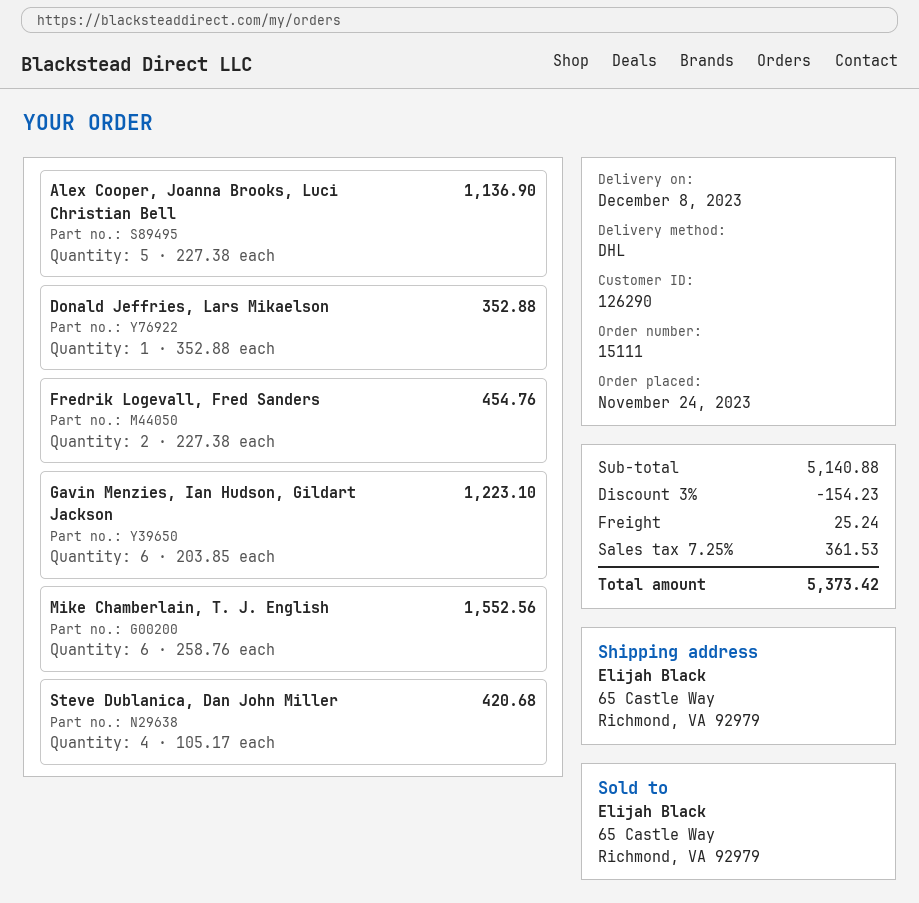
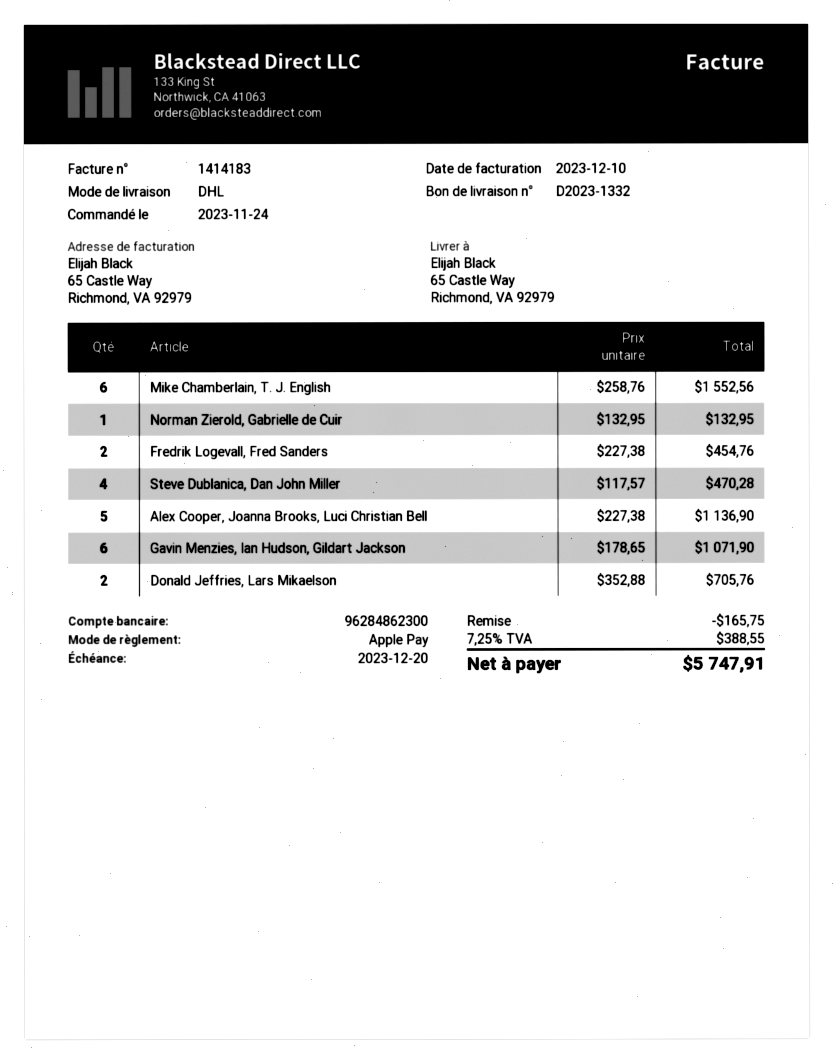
Donald Jeffries, Lars Mikaelson: 1 x 352.88 = 352.88 -> 2 x 352.88 = 705.76
Gavin Menzies, Ian Hudson, Gildart Jackson: 6 x 203.85 = 1223.10 -> 6 x 178.65 = 1071.90
Steve Dublanica, Dan John Miller: 4 x 105.17 = 420.68 -> 4 x 117.57 = 470.28
Norman Zierold, Gabrielle de Cuir: none -> 1 x 132.95 = 132.95
discount: 154.23 -> 165.75
shipping: 25.24 -> none
tax: 7.25% = 361.53 -> 7.25% = 388.55
total: 5373.42 -> 5747.91

